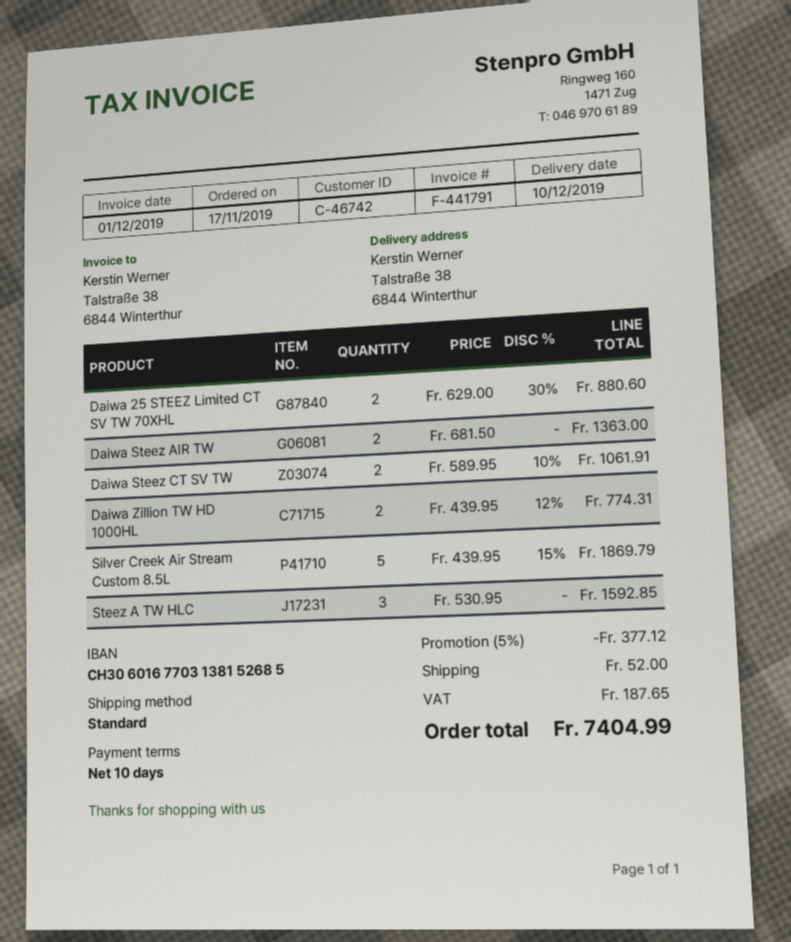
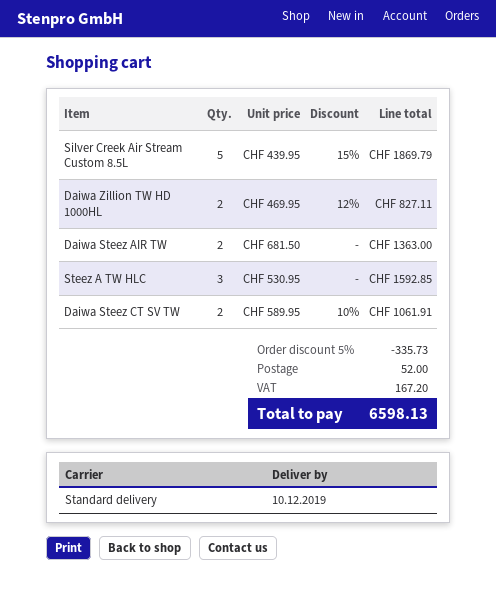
Daiwa 25 STEEZ Limited CT SV TW 70XHL: 2 x 629.00 - 30% = 880.60 -> none
Daiwa Zillion TW HD 1000HL: 2 x 439.95 - 12% = 774.31 -> 2 x 469.95 - 12% = 827.11
discount: 5% = 377.12 -> 5% = 335.73
tax: 187.65 -> 167.20
total: 7404.99 -> 6598.13

